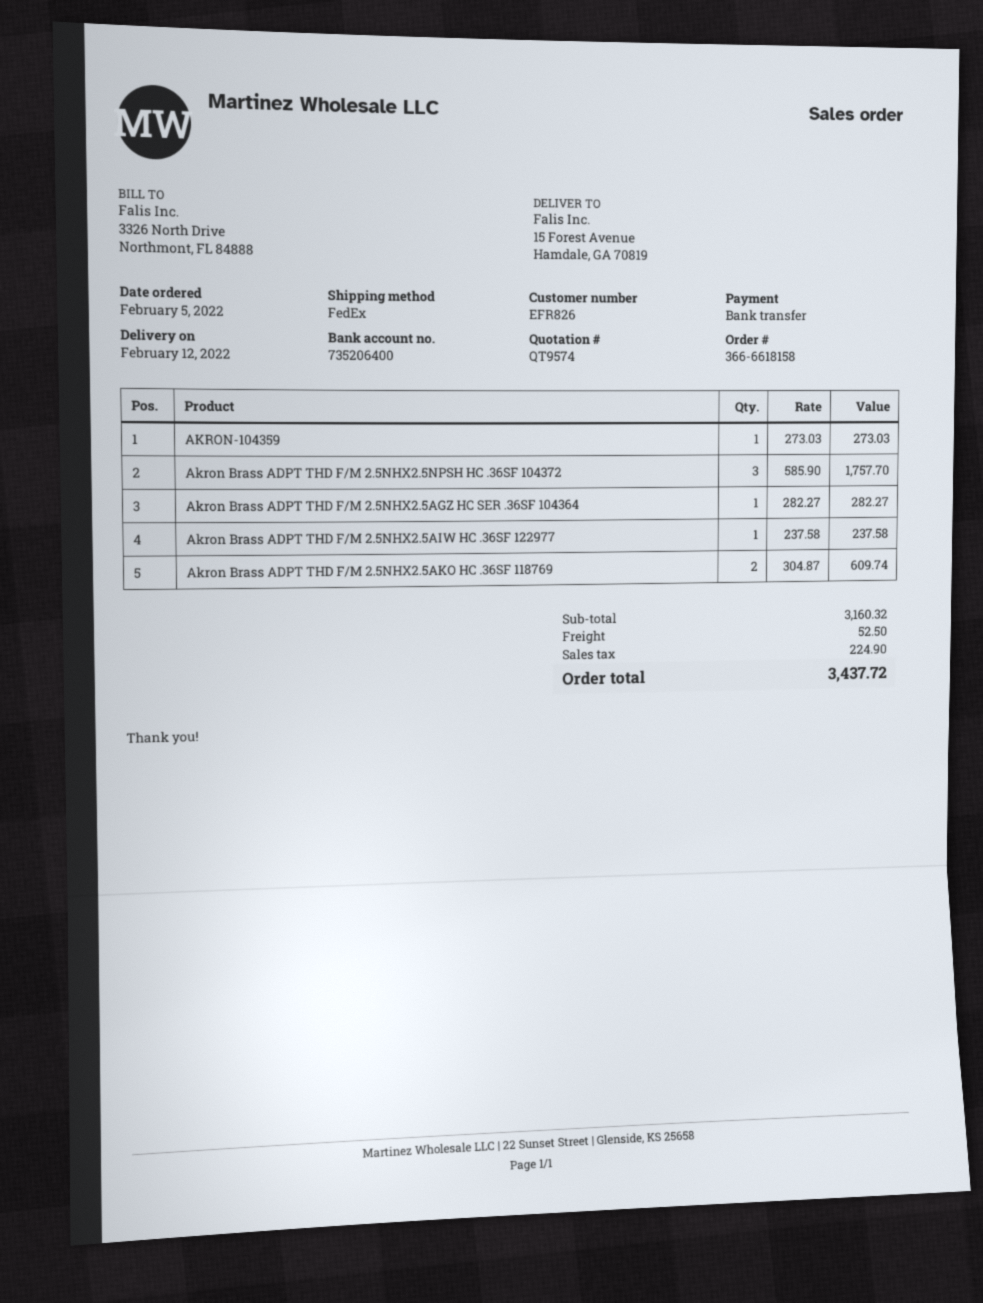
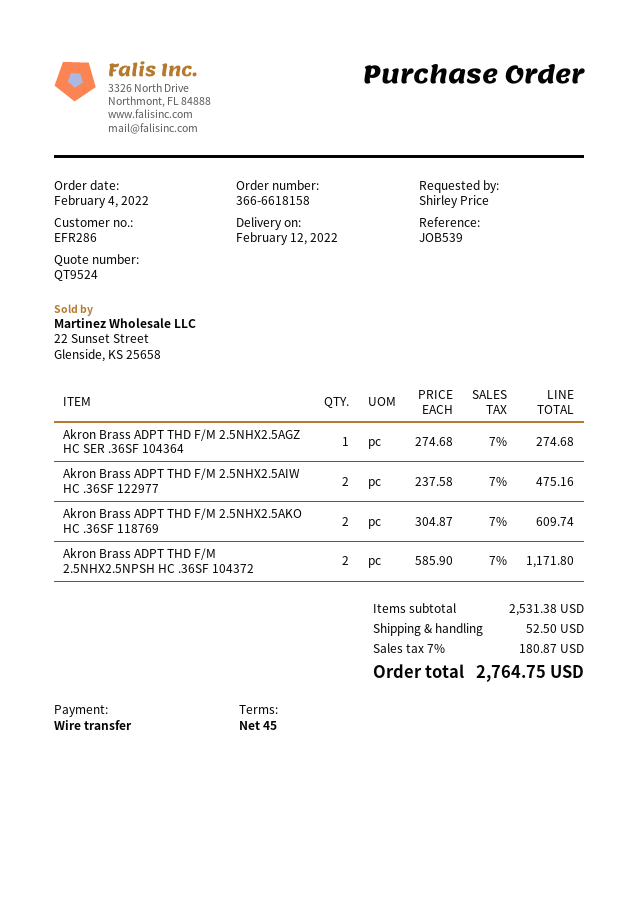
quote number: QT9574 -> QT9524
order date: 2022-02-05 -> 2022-02-04
customer number: EFR826 -> EFR286
AKRON-104359: 1 x 273.03 = 273.03 -> none
Akron Brass ADPT THD F/M 2.5NHX2.5NPSH HC .36SF 104372: 3 x 585.90 = 1757.70 -> 2 x 585.90 = 1171.80
Akron Brass ADPT THD F/M 2.5NHX2.5AGZ HC SER .36SF 104364: 1 x 282.27 = 282.27 -> 1 x 274.68 = 274.68
Akron Brass ADPT THD F/M 2.5NHX2.5AIW HC .36SF 122977: 1 x 237.58 = 237.58 -> 2 x 237.58 = 475.16
subtotal: 3160.32 -> 2531.38
tax: 224.90 -> 180.87
total: 3437.72 -> 2764.75

